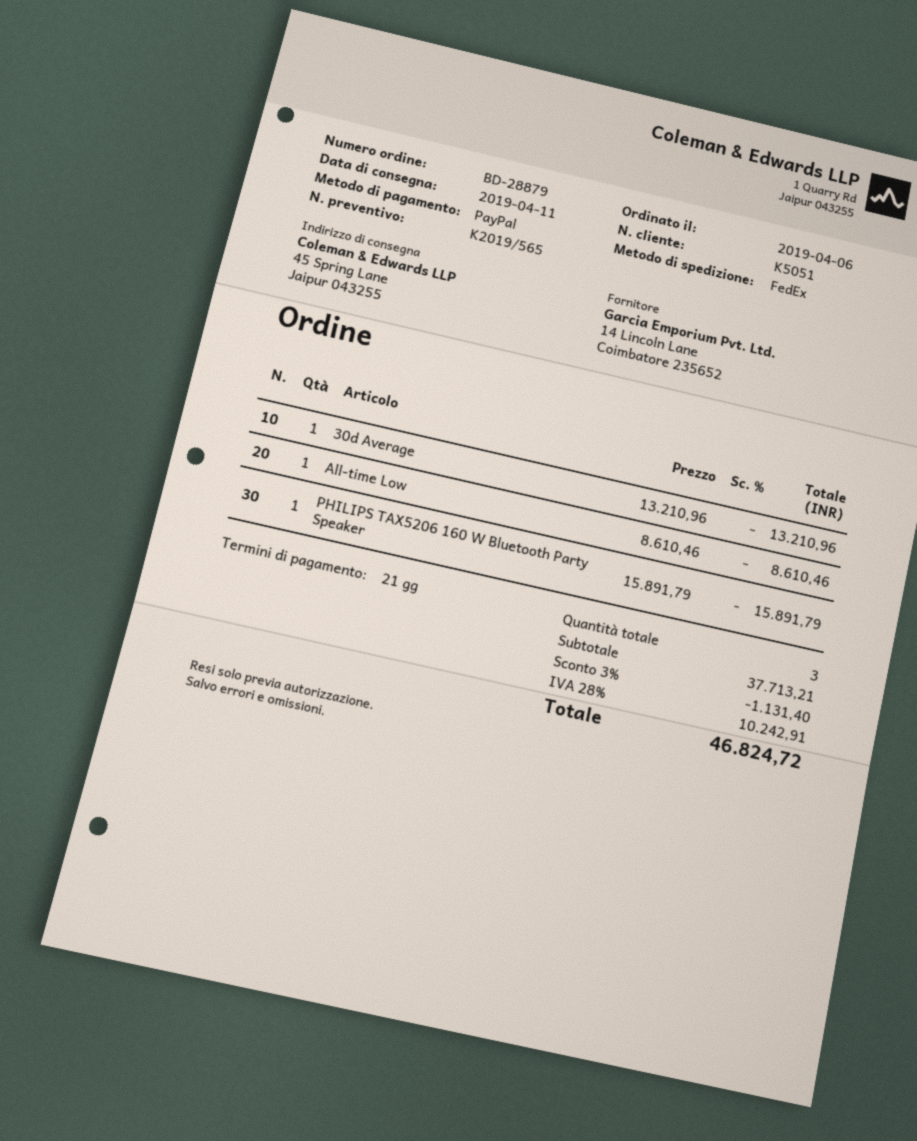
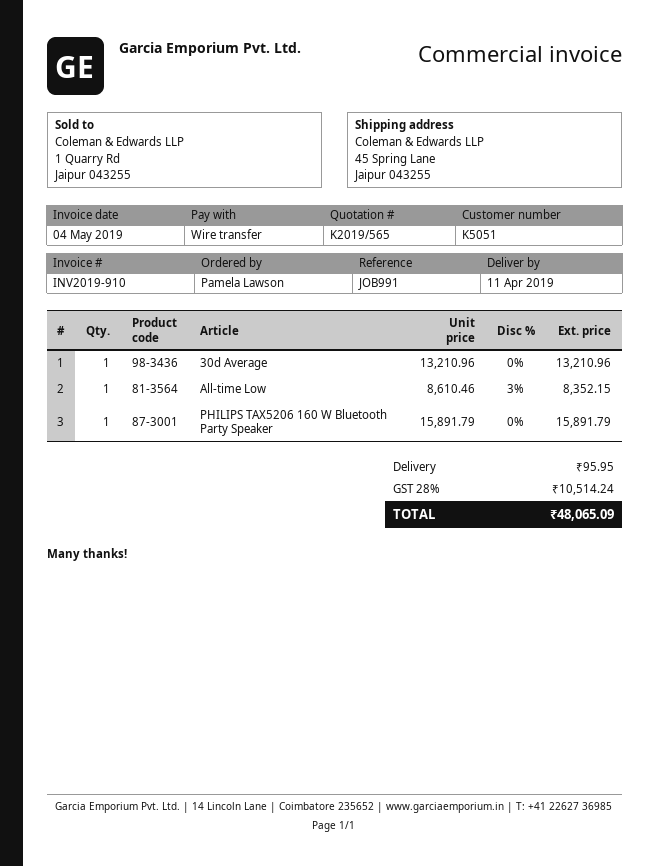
payment method: PayPal -> bank transfer
All-time Low: 1 x 8610.46 = 8610.46 -> 1 x 8610.46 - 3% = 8352.15
discount: 3% = 1131.40 -> none
shipping: none -> 95.95
tax: 28% = 10242.91 -> 28% = 10514.24
total: 46824.72 -> 48065.09

